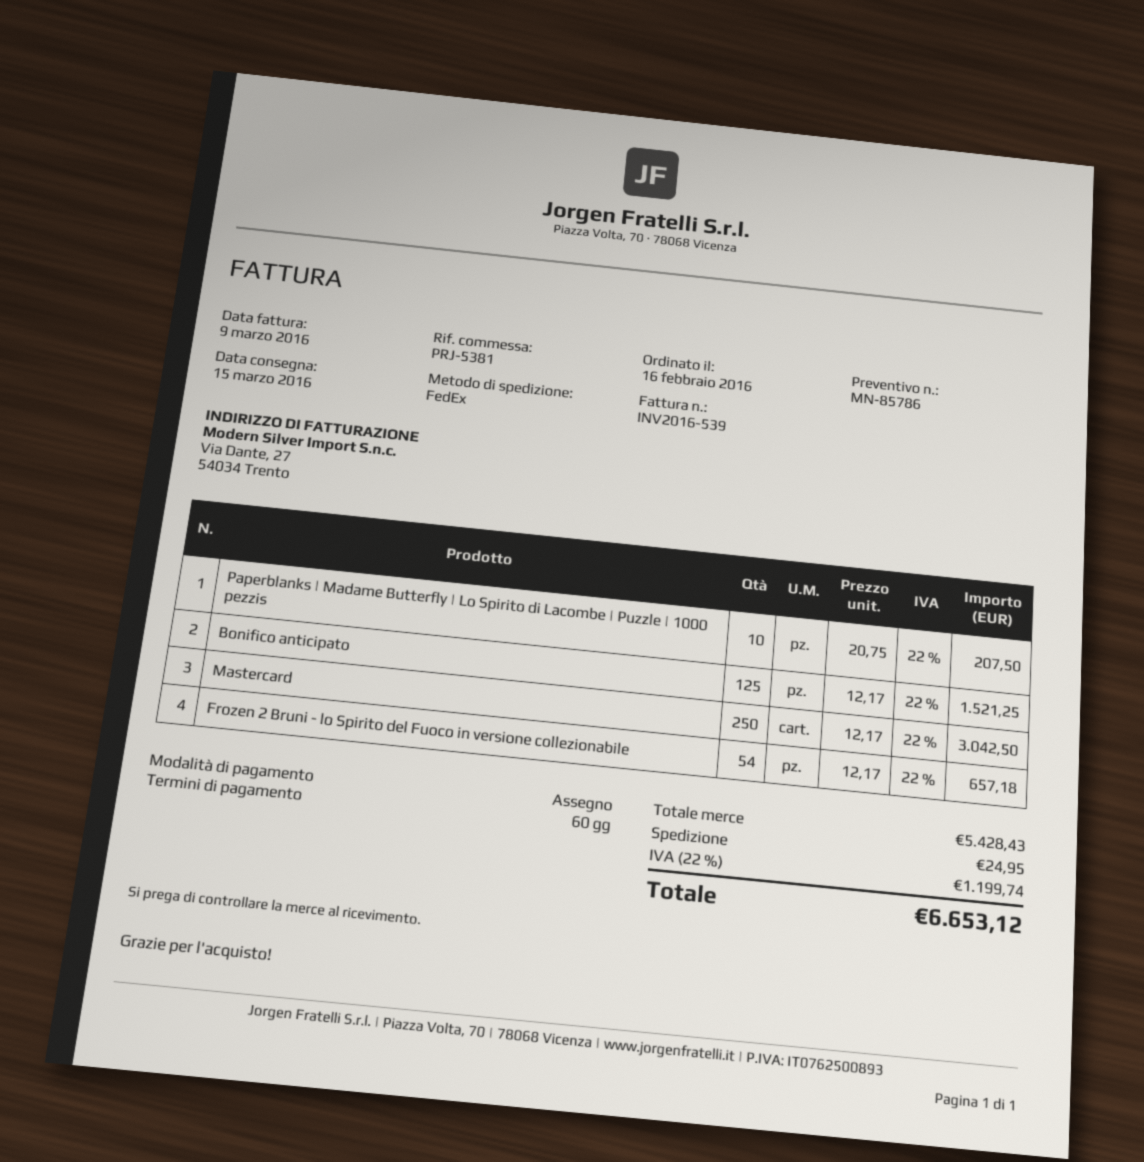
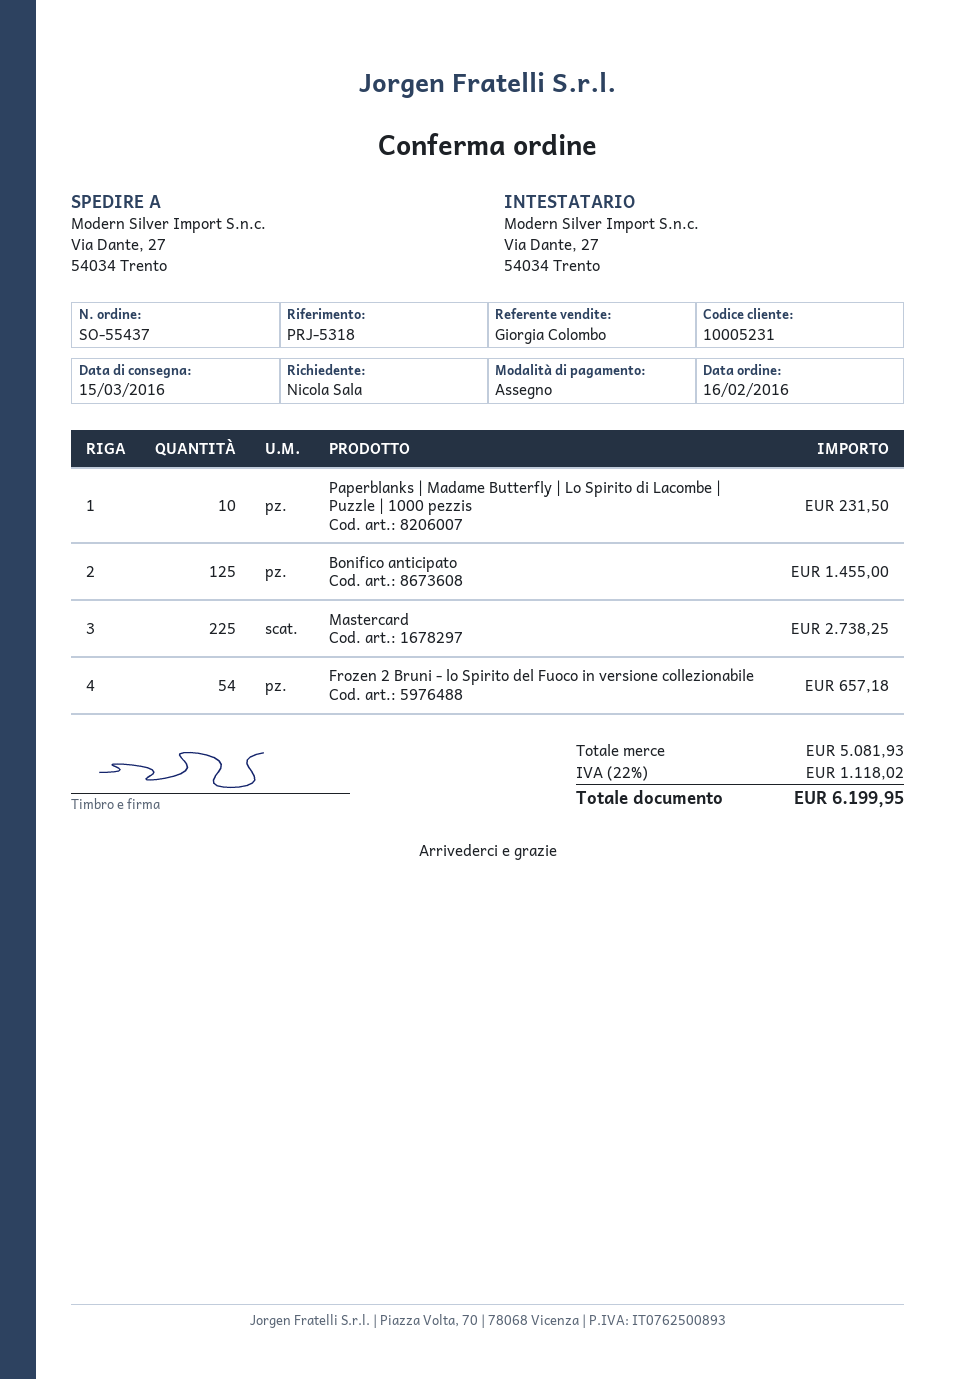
reference: PRJ-5381 -> PRJ-5318
Paperblanks | Madame Butterfly | Lo Spirito di Lacombe | Puzzle | 1000 pezzis: 10 for 207.50 -> 10 for 231.50
Bonifico anticipato: 125 for 1521.25 -> 125 for 1455.00
Mastercard: 250 for 3042.50 -> 225 for 2738.25
subtotal: 5428.43 -> 5081.93
shipping: 24.95 -> none
tax: 22% = 1199.74 -> 22% = 1118.02
total: 6653.12 -> 6199.95

